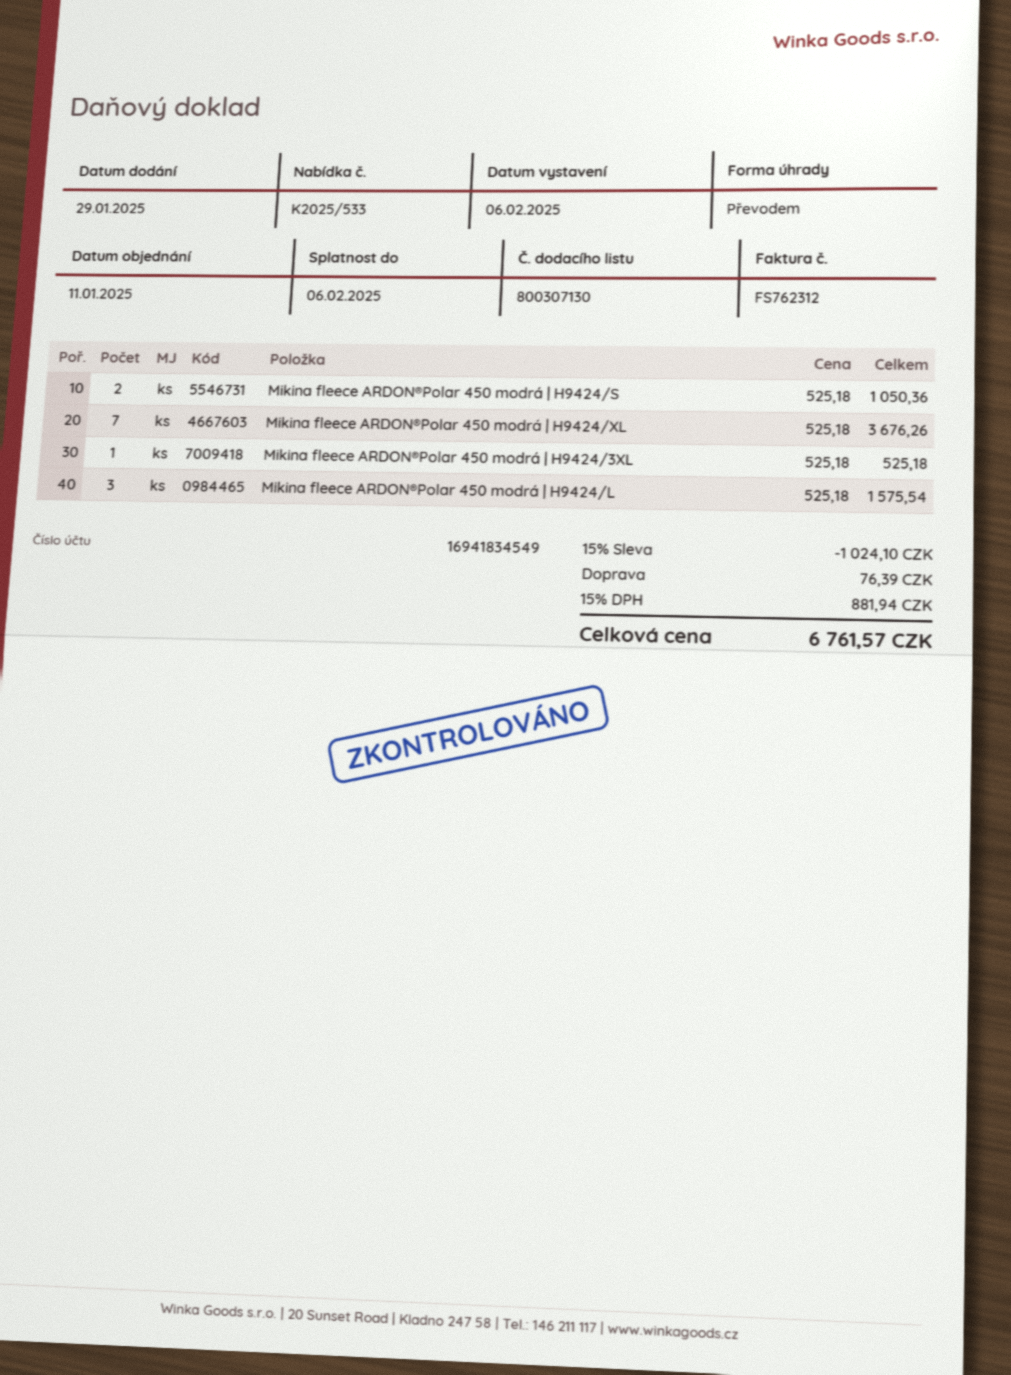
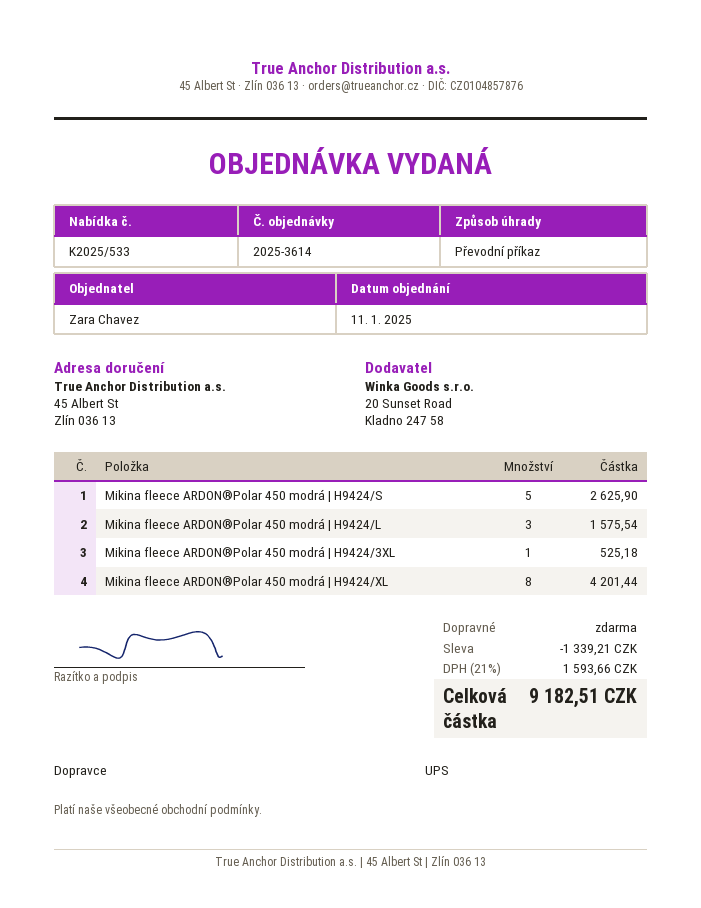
Mikina fleece ARDON®Polar 450 modrá | H9424/S: 2 for 1050.36 -> 5 for 2625.90
Mikina fleece ARDON®Polar 450 modrá | H9424/XL: 7 for 3676.26 -> 8 for 4201.44
discount: 1024.10 -> 1339.21
shipping: 76.39 -> 0.00
tax: 15% = 881.94 -> 21% = 1593.66
total: 6761.57 -> 9182.51

